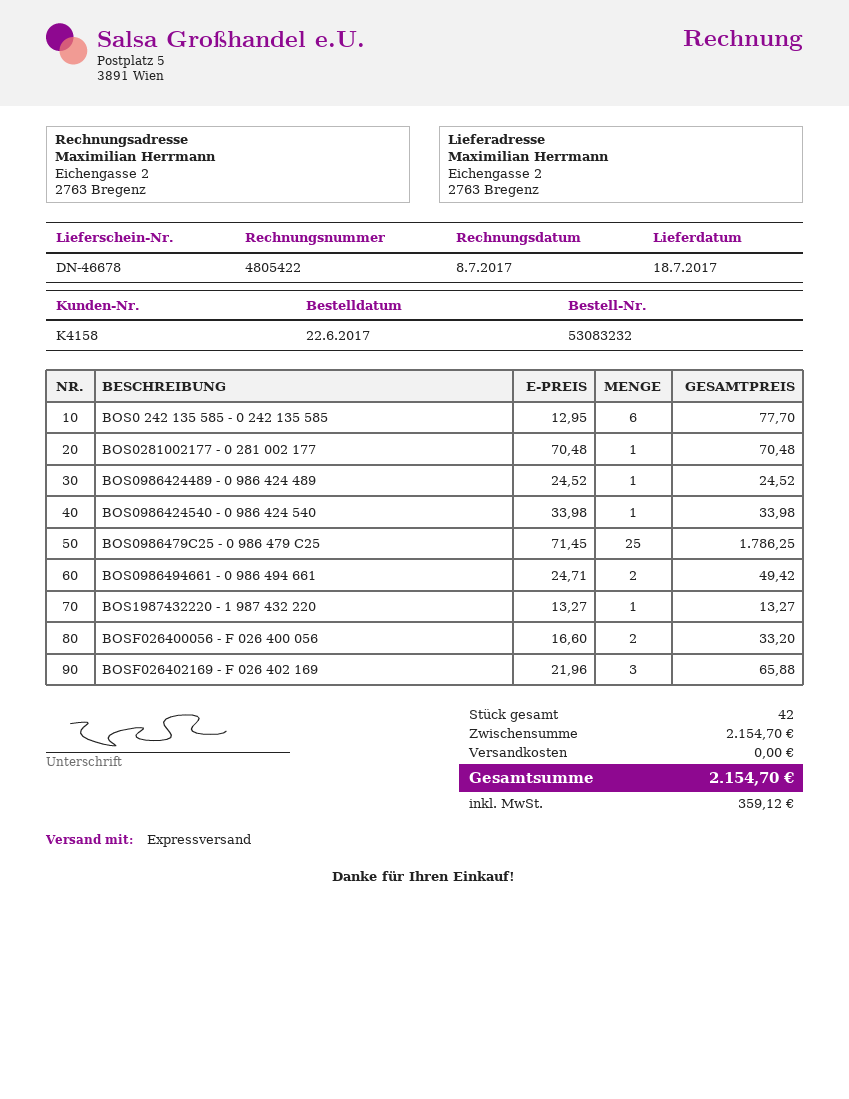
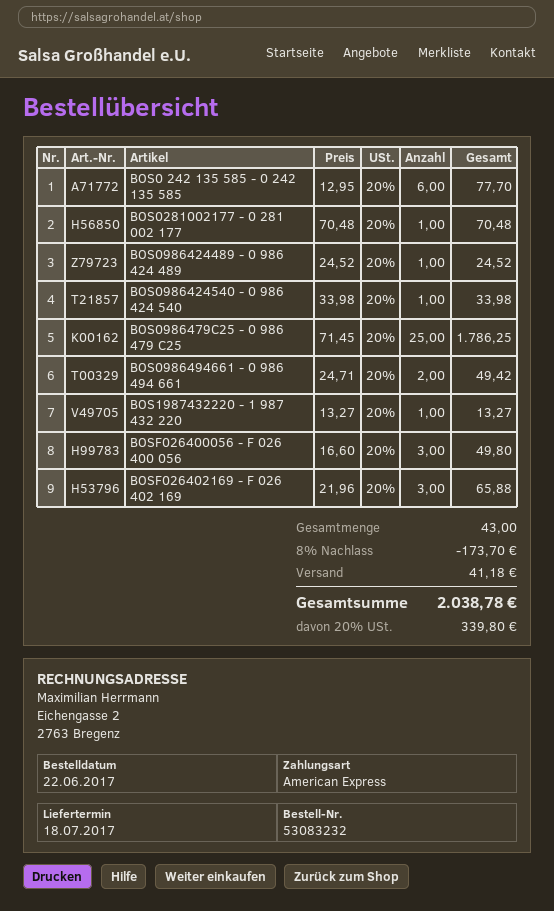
BOSF026400056 - F 026 400 056: 2 x 16.60 = 33.20 -> 3 x 16.60 = 49.80
total quantity: 42 -> 43
discount: none -> 8% = 173.70
shipping: 0.00 -> 41.18
tax: 359.12 -> 339.80
total: 2154.70 -> 2038.78

